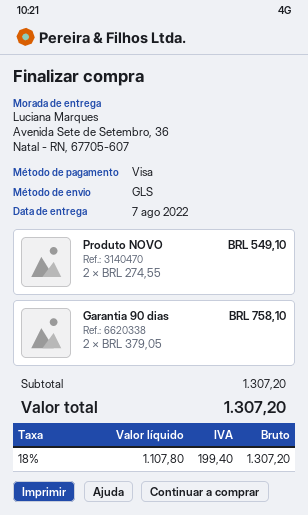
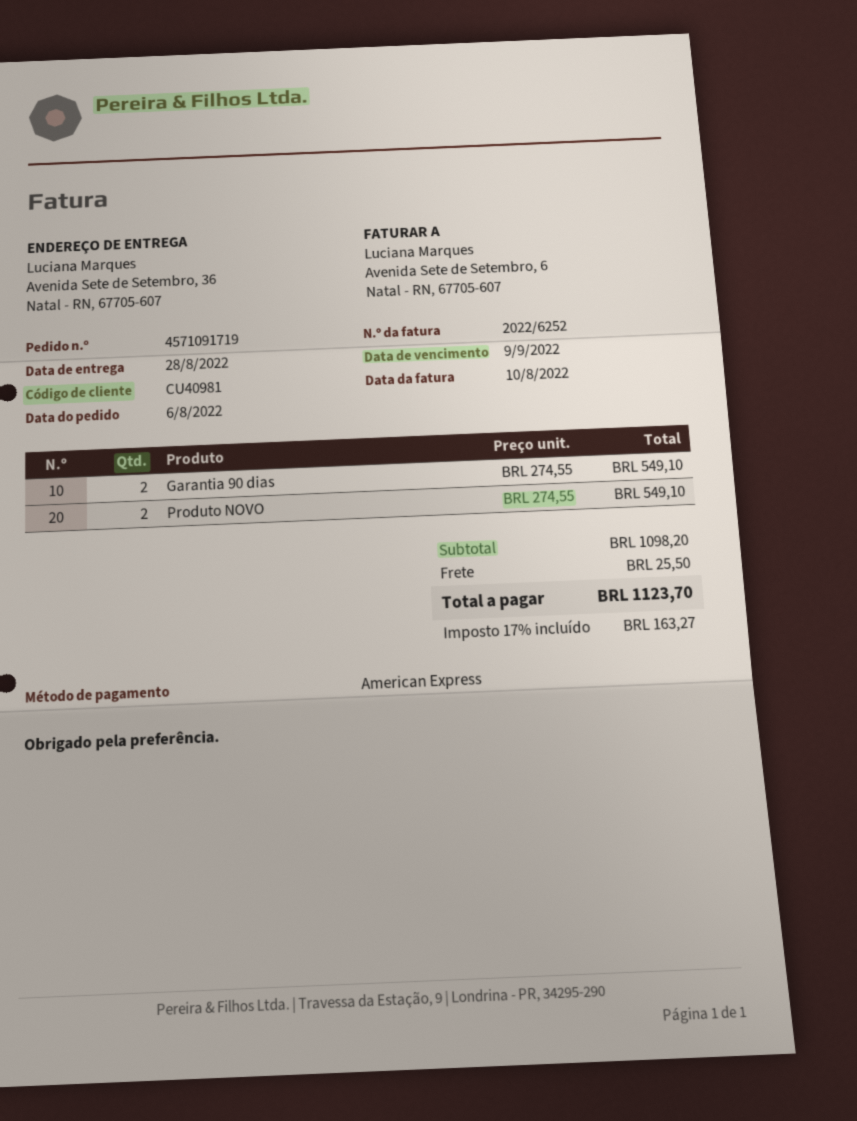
delivery date: 2022-08-07 -> 2022-08-28
payment method: Visa -> American Express
Garantia 90 dias: 2 x 379.05 = 758.10 -> 2 x 274.55 = 549.10
subtotal: 1307.20 -> 1098.20
shipping: none -> 25.50
tax: 18% = 199.40 -> 17% = 163.27
total: 1307.20 -> 1123.70

